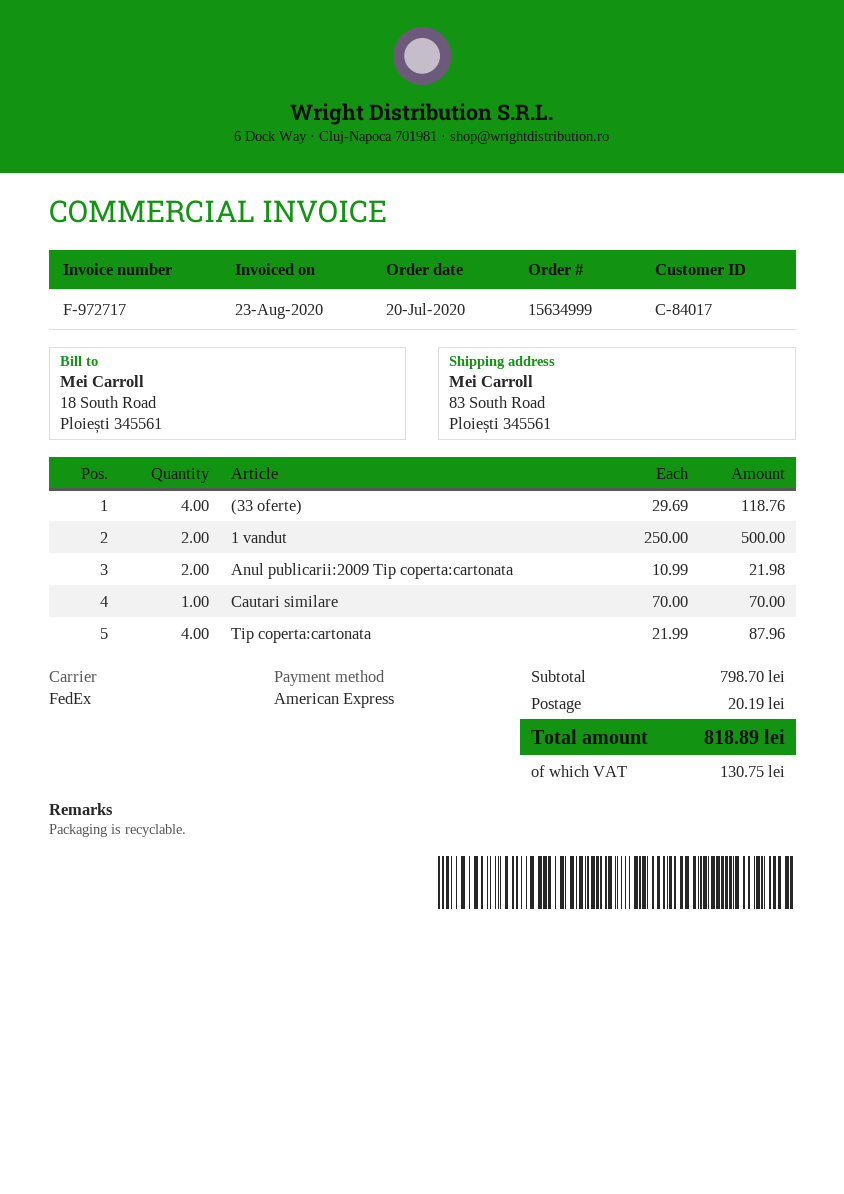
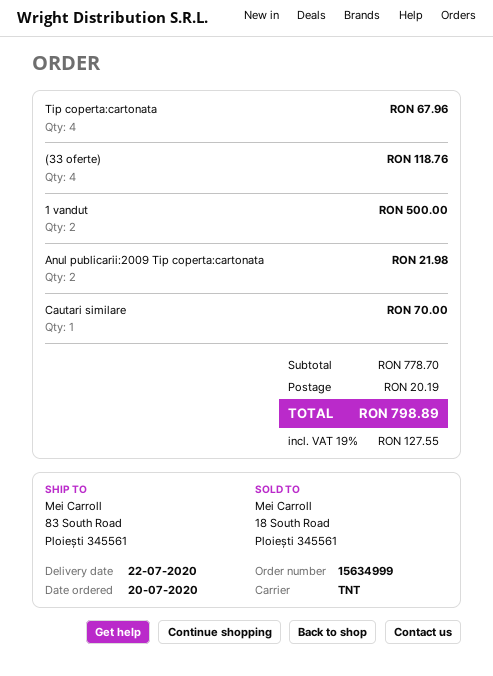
shipping method: FedEx -> TNT
Tip coperta:cartonata: 4 for 87.96 -> 4 for 67.96
subtotal: 798.70 -> 778.70
tax: 130.75 -> 127.55
total: 818.89 -> 798.89

